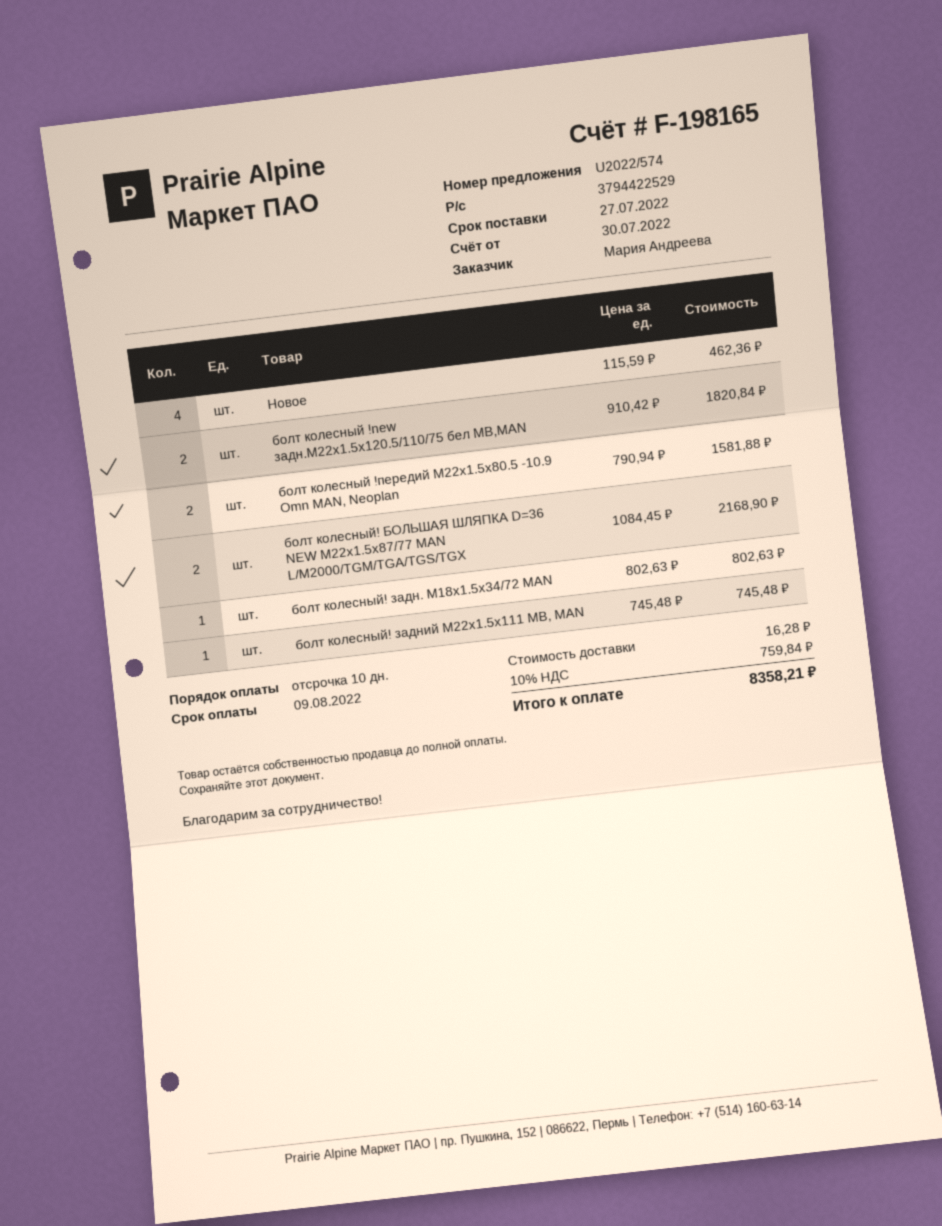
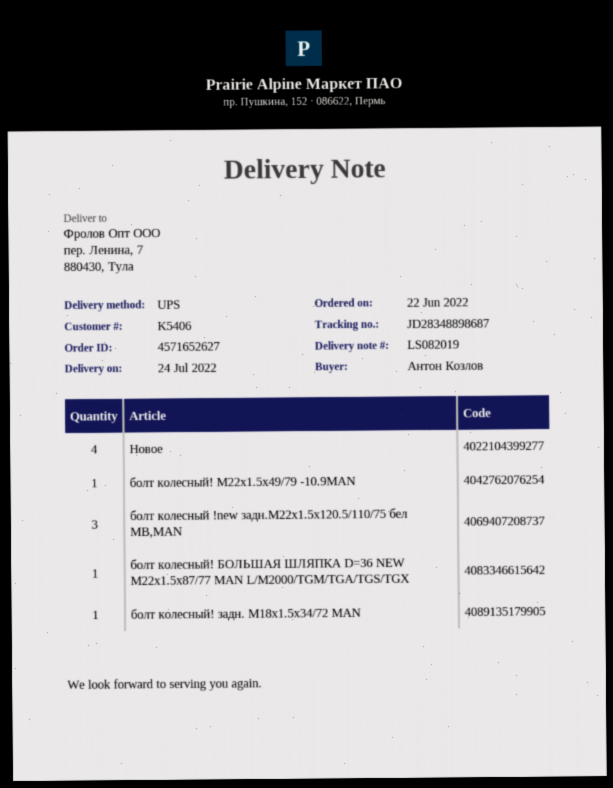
delivery date: 2022-07-27 -> 2022-07-24
ordered by: Мария Андреева -> Антон Козлов
болт колесный !new задн.M22x1.5x120.5/110/75 бел MB,MAN: 2 -> 3
болт колесный !передий M22x1.5x80.5 -10.9 Omn MAN, Neoplan: 2 -> none
болт колесный! БОЛЬШАЯ ШЛЯПКА D=36 NEW M22x1.5x87/77 MAN L/M2000/TGM/TGA/TGS/TGX: 2 -> 1
болт колесный! задний M22x1.5x111 MB, MAN: 1 -> none
болт колесный! M22x1.5x49/79 -10.9MAN: none -> 1

